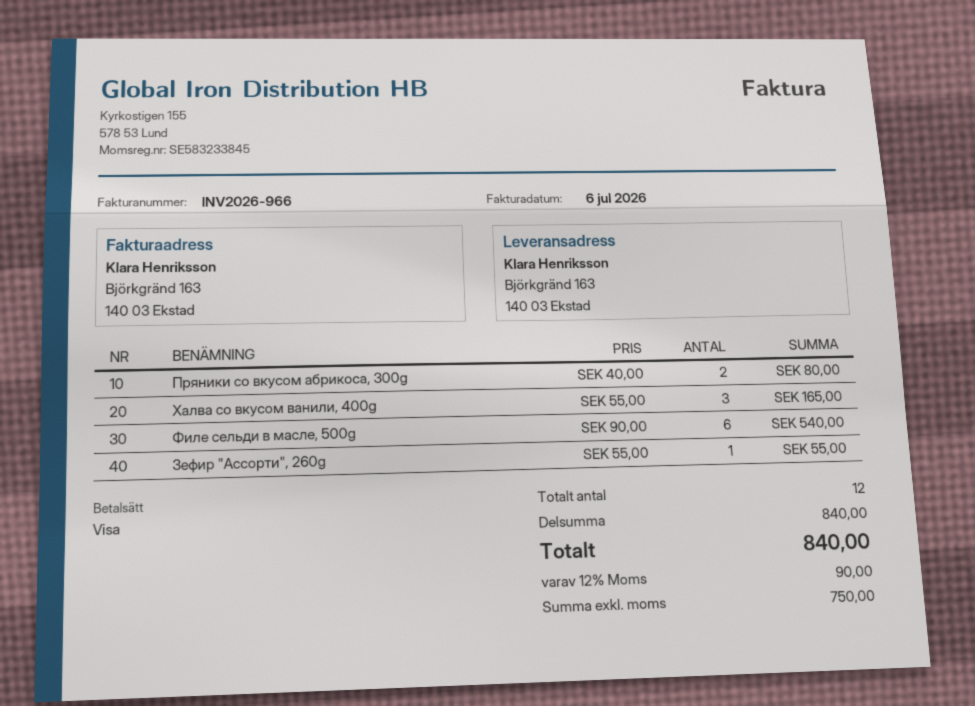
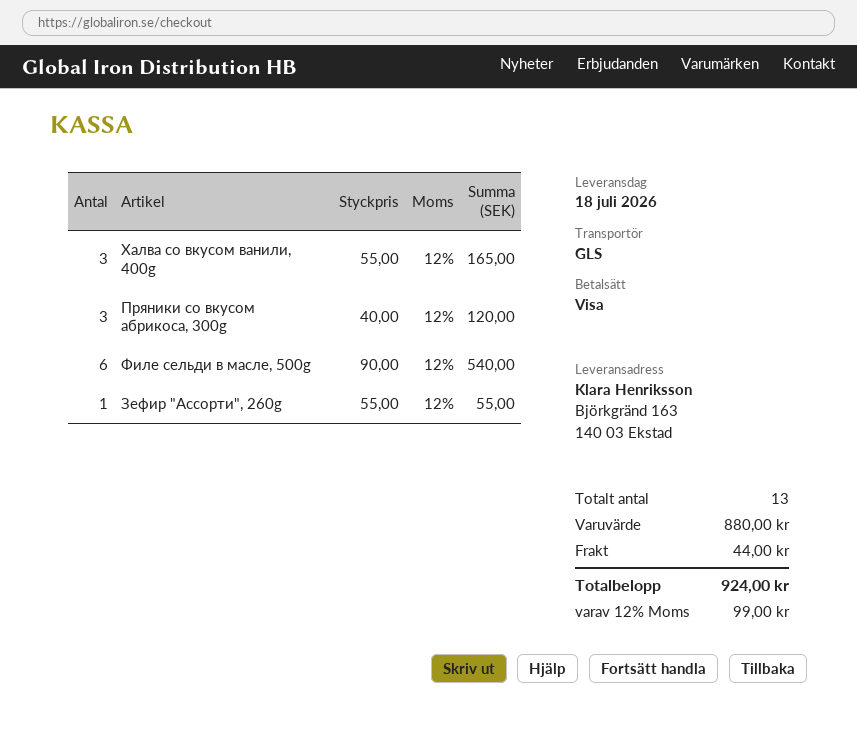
Пряники со вкусом абрикоса, 300g: 2 x 40.00 = 80.00 -> 3 x 40.00 = 120.00
total quantity: 12 -> 13
subtotal: 840.00 -> 880.00
shipping: none -> 44.00
tax: 12% = 90.00 -> 12% = 99.00
total: 840.00 -> 924.00

